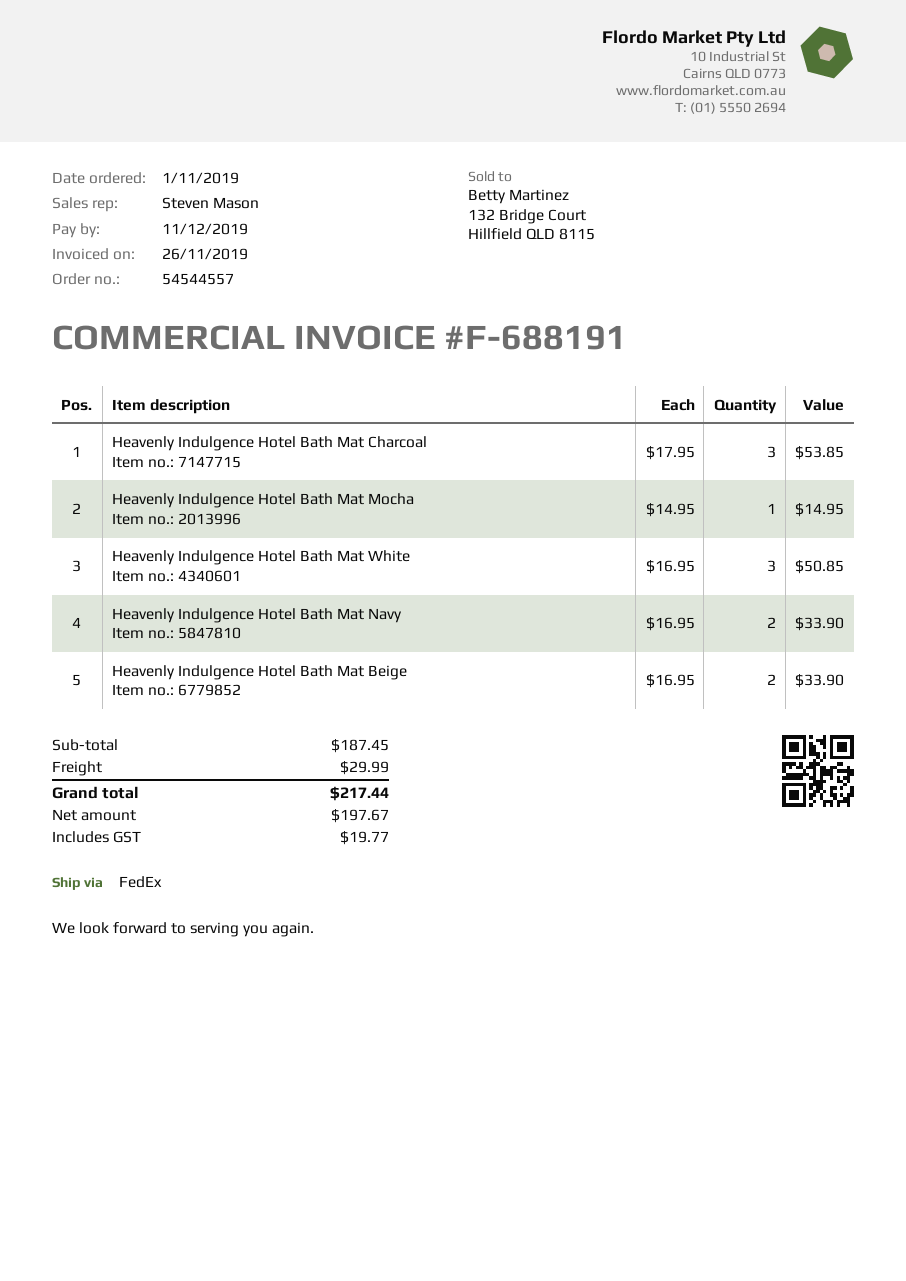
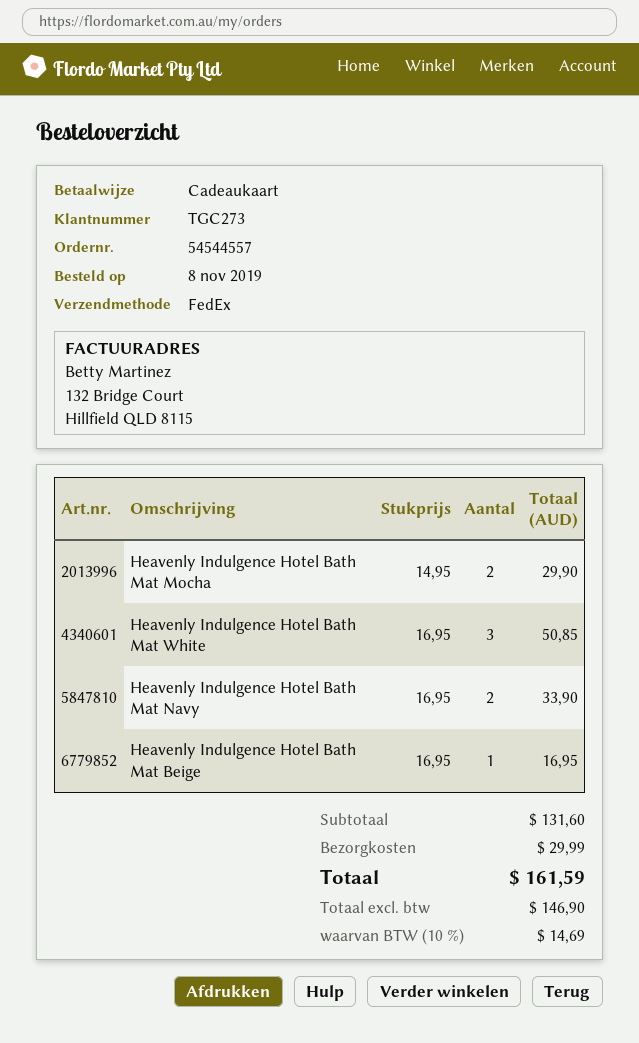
order date: 2019-11-01 -> 2019-11-08
Heavenly Indulgence Hotel Bath Mat Charcoal: 3 x 17.95 = 53.85 -> none
Heavenly Indulgence Hotel Bath Mat Mocha: 1 x 14.95 = 14.95 -> 2 x 14.95 = 29.90
Heavenly Indulgence Hotel Bath Mat Beige: 2 x 16.95 = 33.90 -> 1 x 16.95 = 16.95
subtotal: 187.45 -> 131.60
net: 197.67 -> 146.90
tax: 19.77 -> 14.69
total: 217.44 -> 161.59

